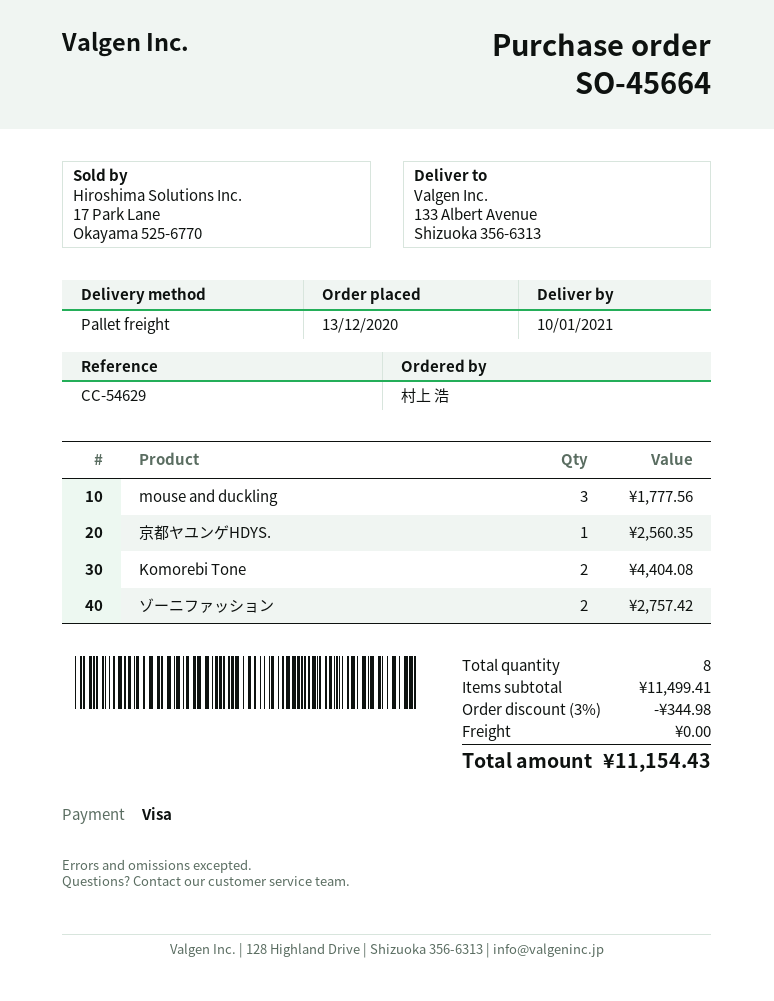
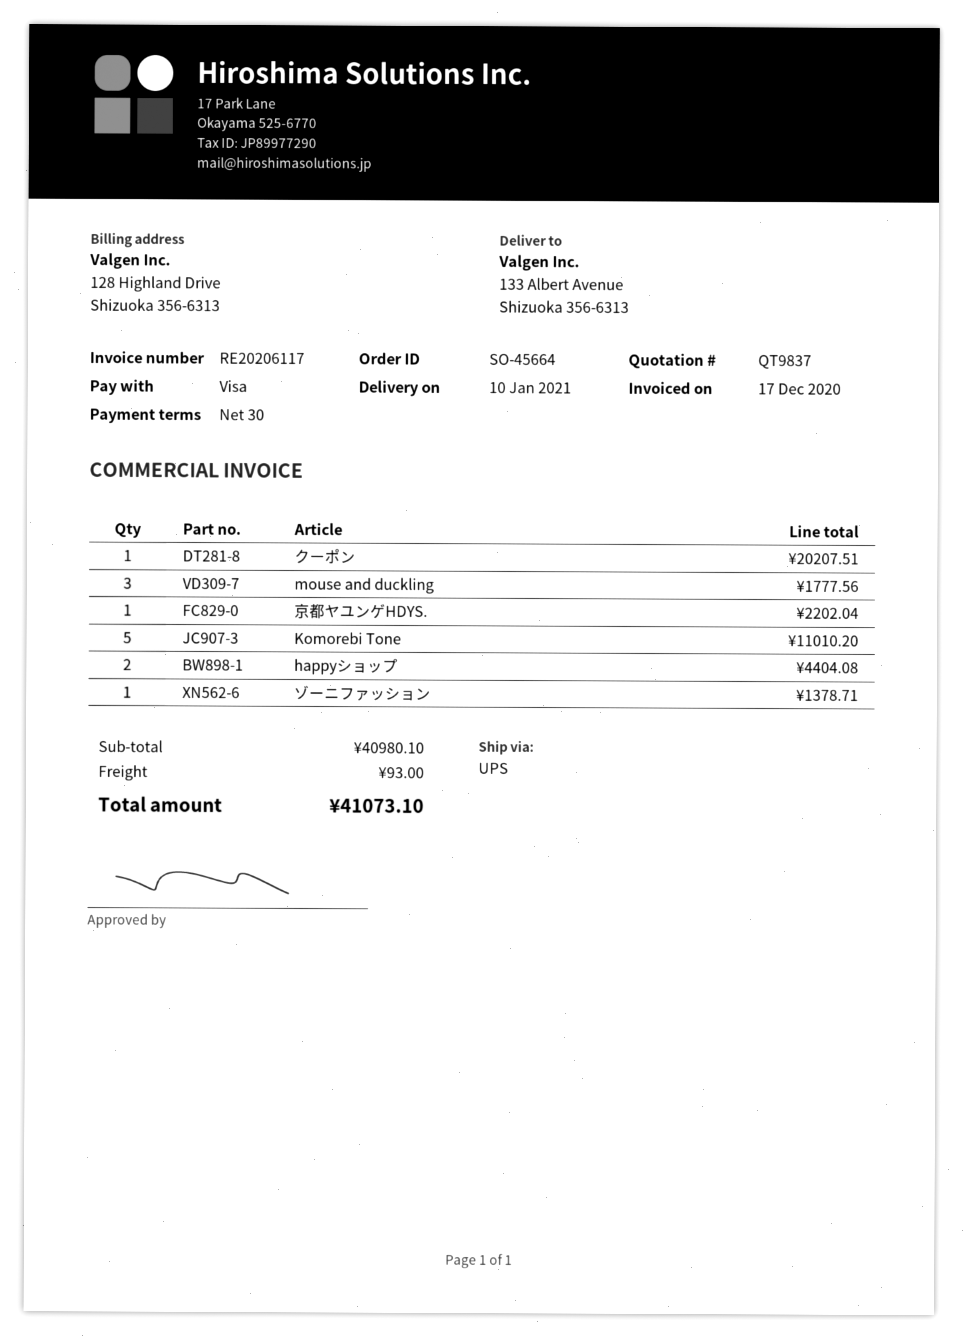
shipping method: pallet freight -> UPS
京都ヤユンゲHDYS.: 1 for 2560.35 -> 1 for 2202.04
Komorebi Tone: 2 for 4404.08 -> 5 for 11010.20
ゾーニファッション: 2 for 2757.42 -> 1 for 1378.71
クーポン: none -> 1 for 20207.51
happyショップ: none -> 2 for 4404.08
subtotal: 11499.41 -> 40980.10
discount: 3% = 344.98 -> none
shipping: 0.00 -> 93.00
total: 11154.43 -> 41073.10

